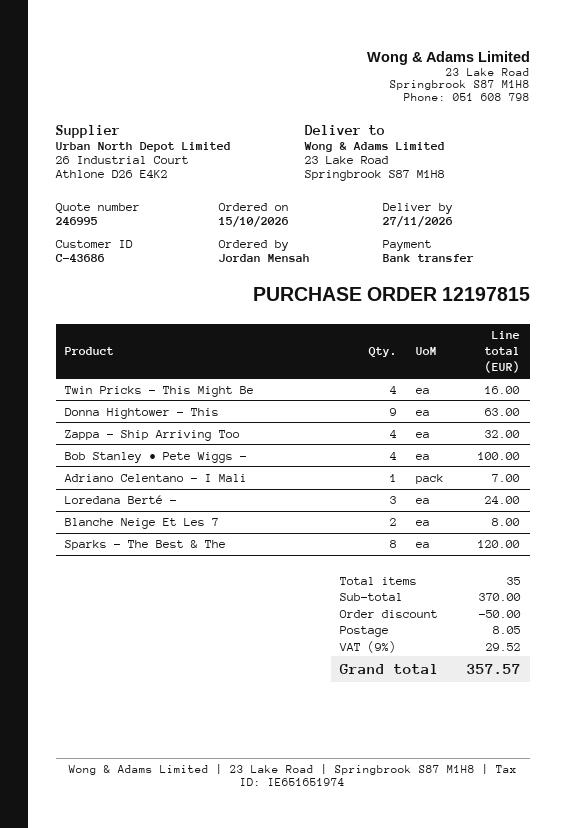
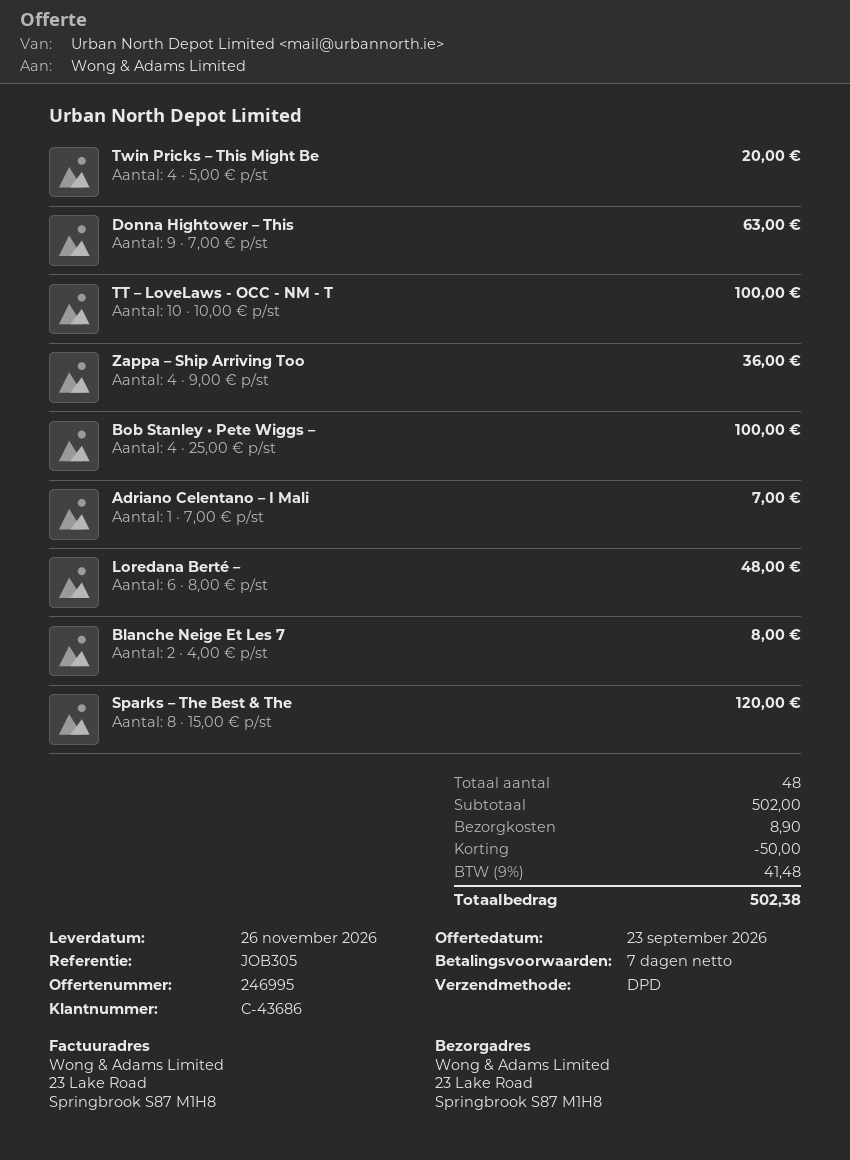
delivery date: 2026-11-27 -> 2026-11-26
Twin Pricks – This Might Be: 4 for 16.00 -> 4 for 20.00
Zappa – Ship Arriving Too: 4 for 32.00 -> 4 for 36.00
Loredana Berté –: 3 for 24.00 -> 6 for 48.00
TT – LoveLaws - OCC - NM - T: none -> 10 for 100.00
total quantity: 35 -> 48
subtotal: 370.00 -> 502.00
shipping: 8.05 -> 8.90
tax: 9% = 29.52 -> 9% = 41.48
total: 357.57 -> 502.38

